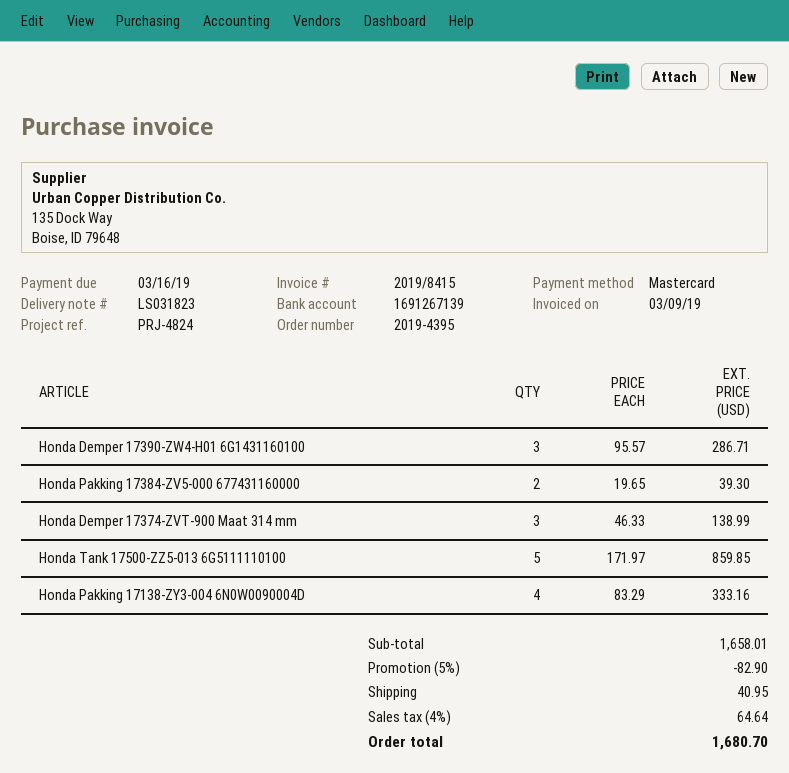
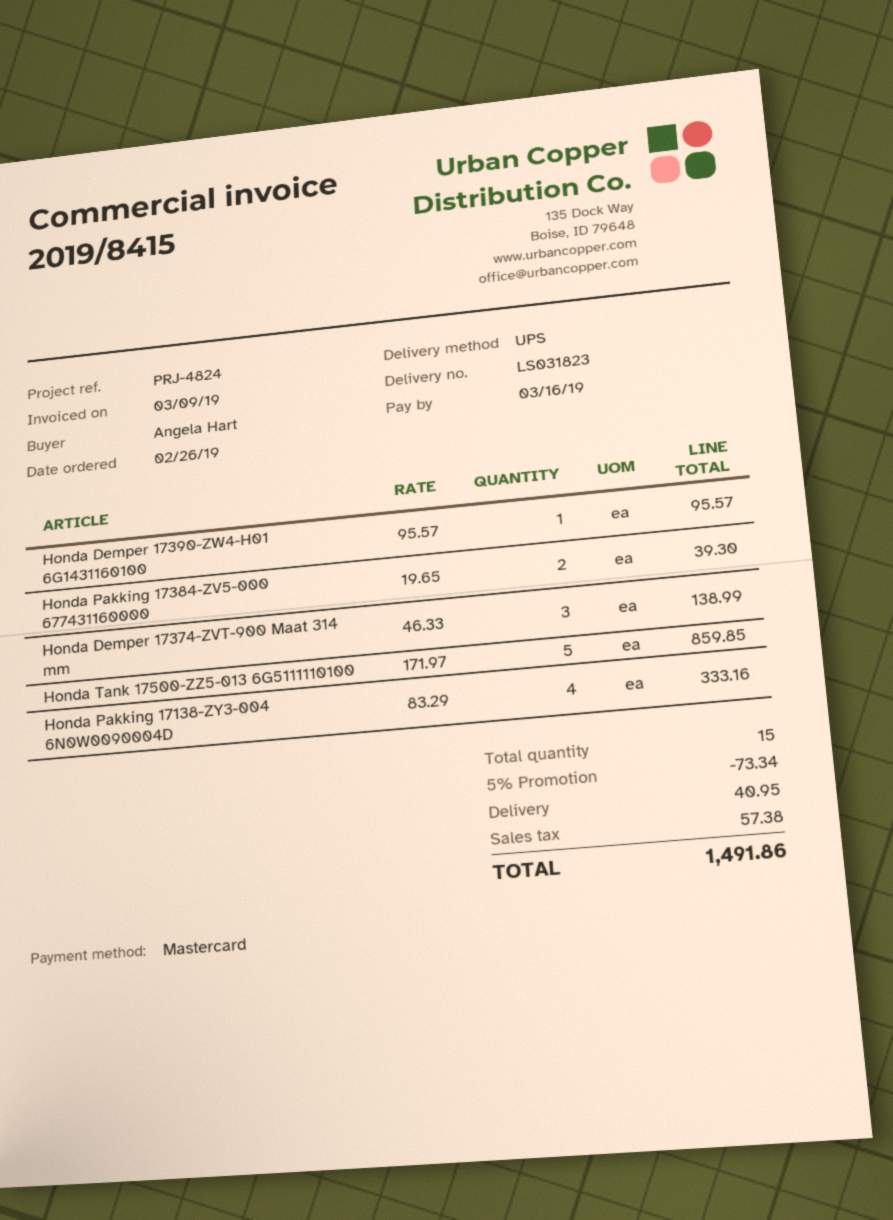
Honda Demper 17390-ZW4-H01 6G1431160100: 3 x 95.57 = 286.71 -> 1 x 95.57 = 95.57
discount: 5% = 82.90 -> 5% = 73.34
tax: 64.64 -> 57.38
total: 1680.70 -> 1491.86

